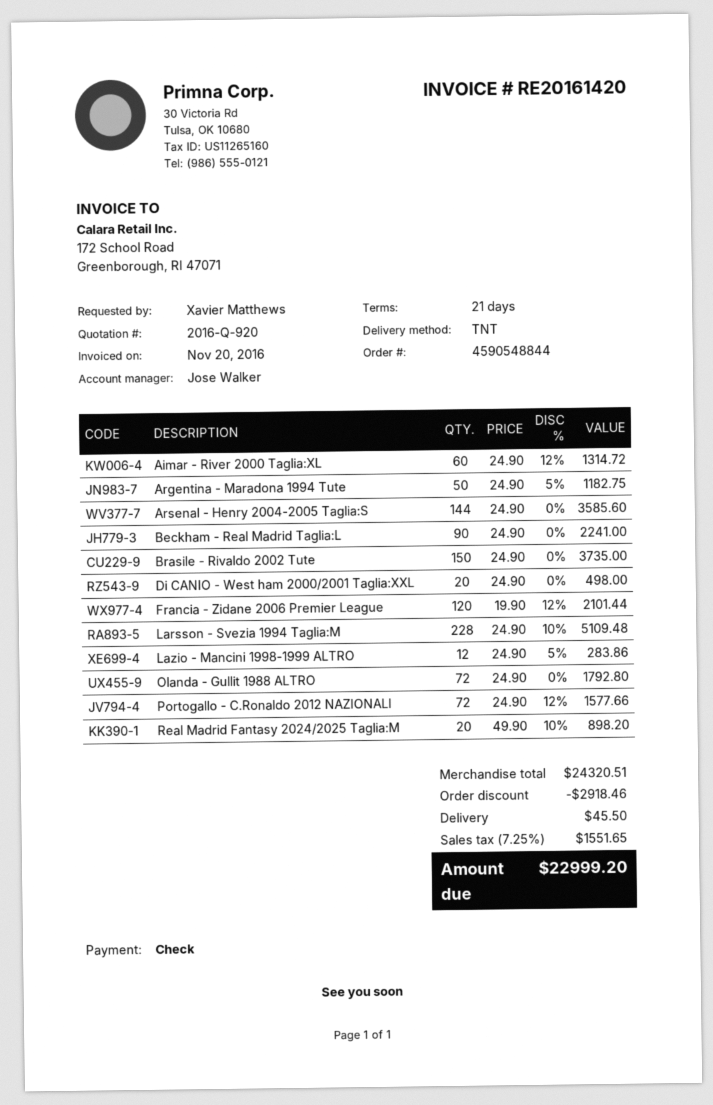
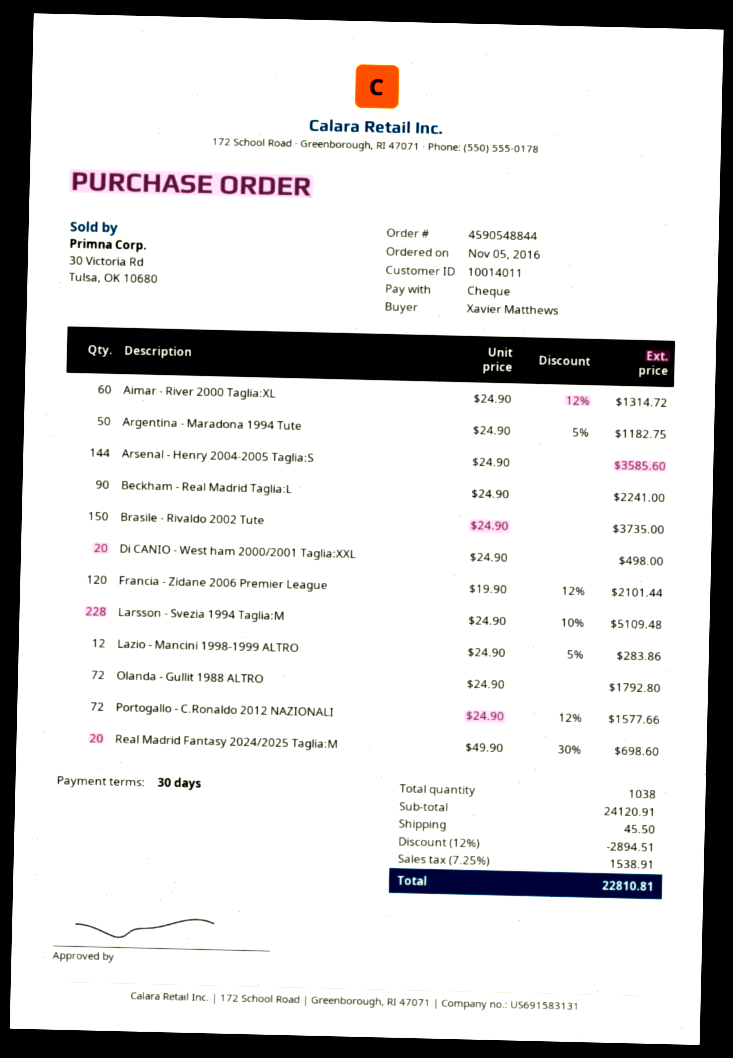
payment terms: 21 days -> 30 days
Real Madrid Fantasy 2024/2025 Taglia:M: 20 x 49.90 - 10% = 898.20 -> 20 x 49.90 - 30% = 698.60
subtotal: 24320.51 -> 24120.91
discount: 2918.46 -> 2894.51
tax: 7.25% = 1551.65 -> 7.25% = 1538.91
total: 22999.20 -> 22810.81

